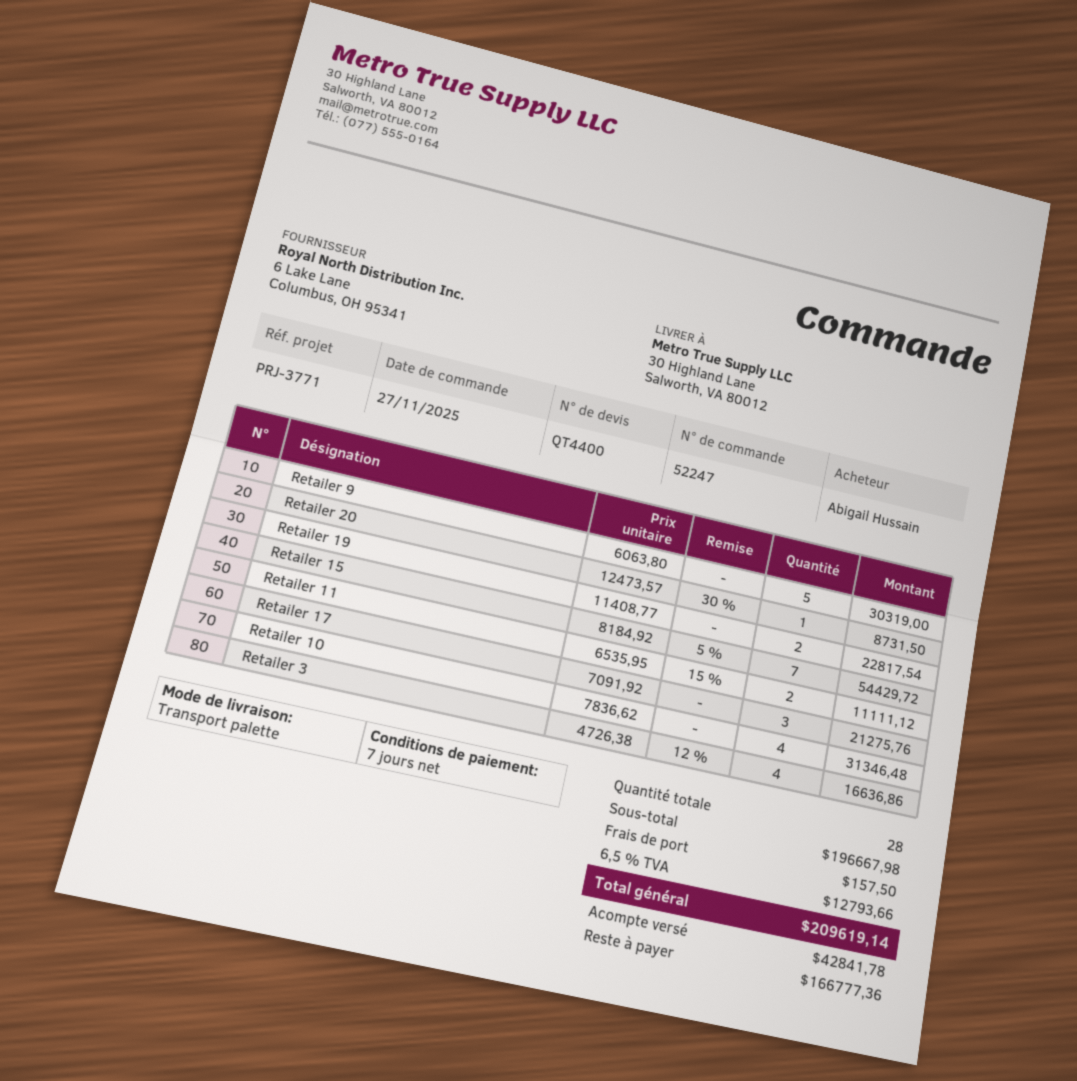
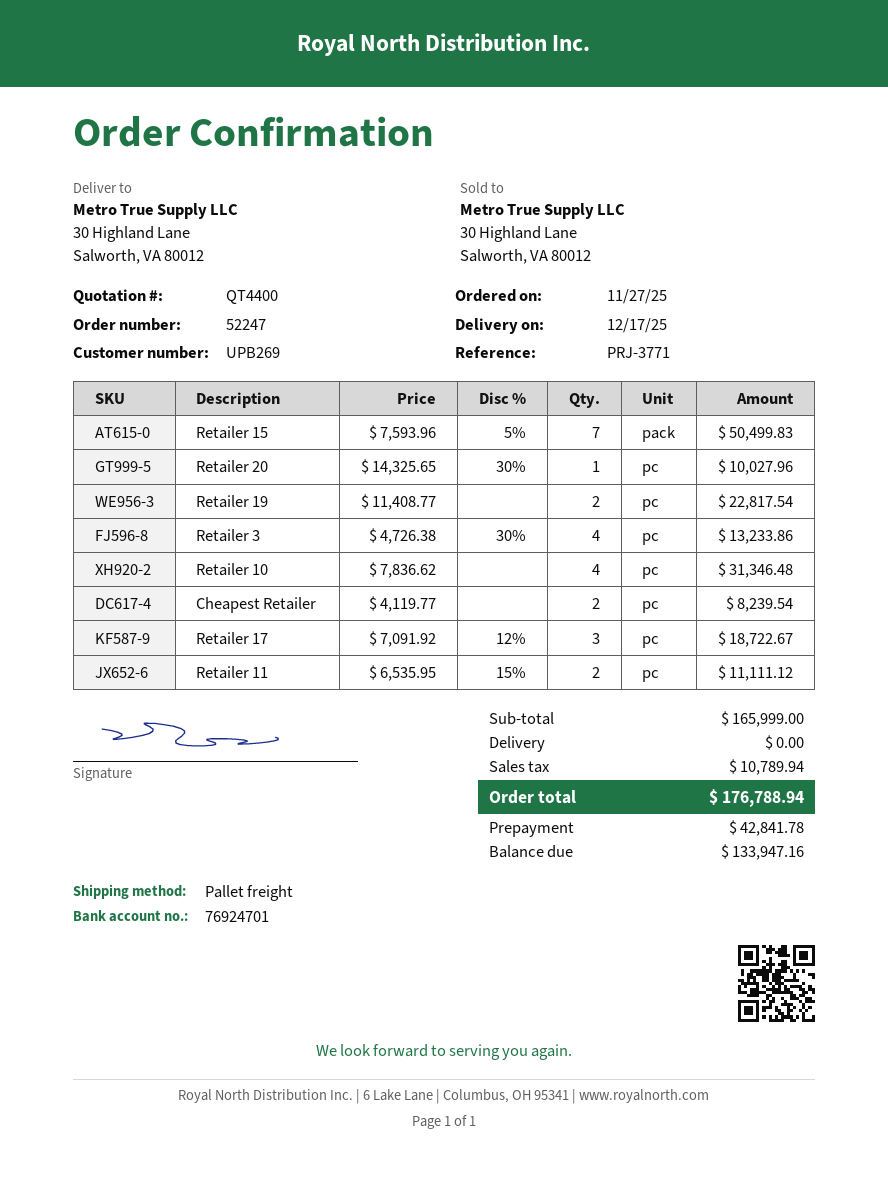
Retailer 9: 5 x 6063.80 = 30319.00 -> none
Retailer 20: 1 x 12473.57 - 30% = 8731.50 -> 1 x 14325.65 - 30% = 10027.96
Retailer 15: 7 x 8184.92 - 5% = 54429.72 -> 7 x 7593.96 - 5% = 50499.83
Retailer 17: 3 x 7091.92 = 21275.76 -> 3 x 7091.92 - 12% = 18722.67
Retailer 3: 4 x 4726.38 - 12% = 16636.86 -> 4 x 4726.38 - 30% = 13233.86
Cheapest Retailer: none -> 2 x 4119.77 = 8239.54
subtotal: 196667.98 -> 165999.00
shipping: 157.50 -> 0.00
tax: 12793.66 -> 10789.94
total: 209619.14 -> 176788.94
balance: 166777.36 -> 133947.16

